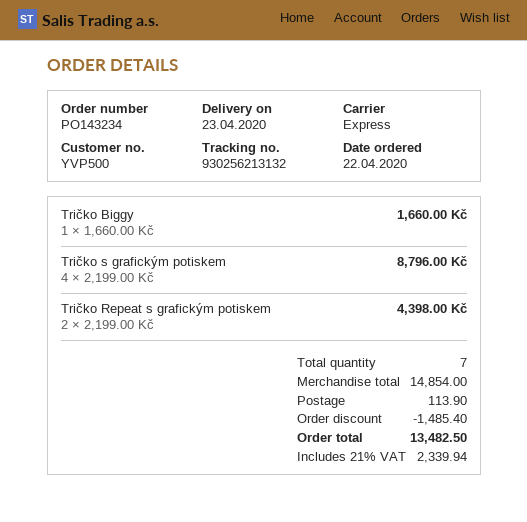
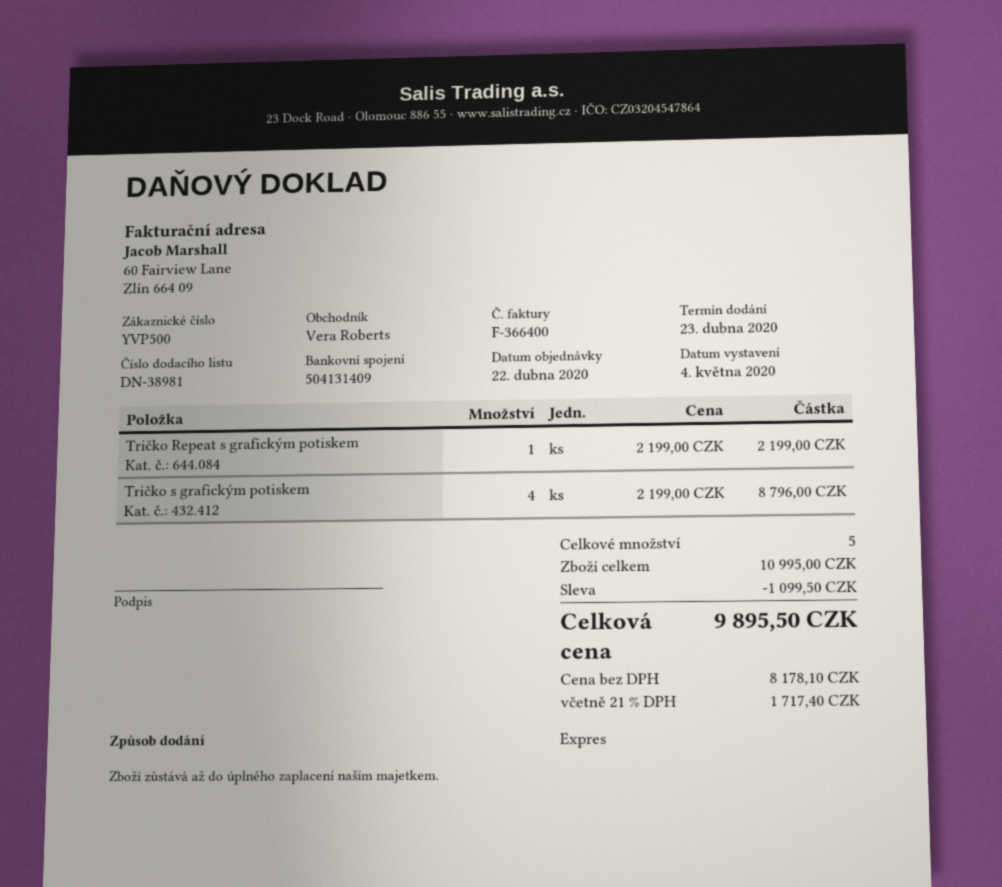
Tričko Biggy: 1 x 1660.00 = 1660.00 -> none
Tričko Repeat s grafickým potiskem: 2 x 2199.00 = 4398.00 -> 1 x 2199.00 = 2199.00
total quantity: 7 -> 5
subtotal: 14854.00 -> 10995.00
discount: 1485.40 -> 1099.50
shipping: 113.90 -> none
tax: 21% = 2339.94 -> 21% = 1717.40
total: 13482.50 -> 9895.50

